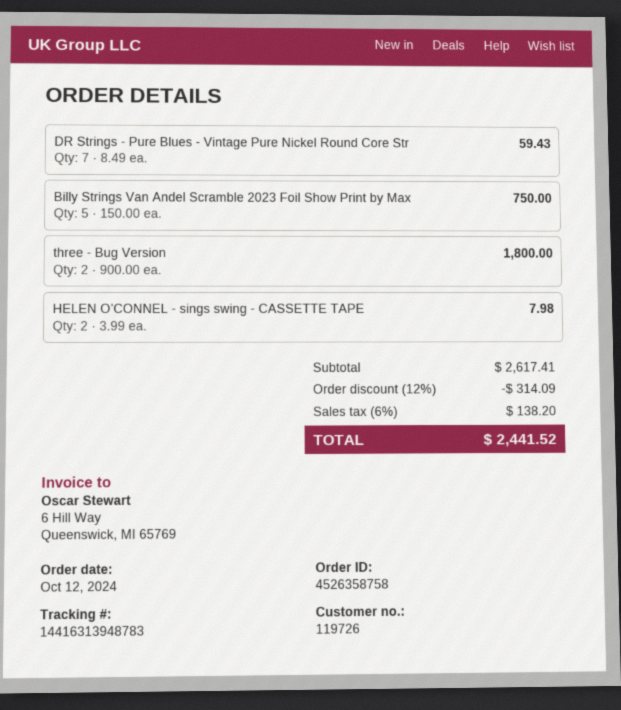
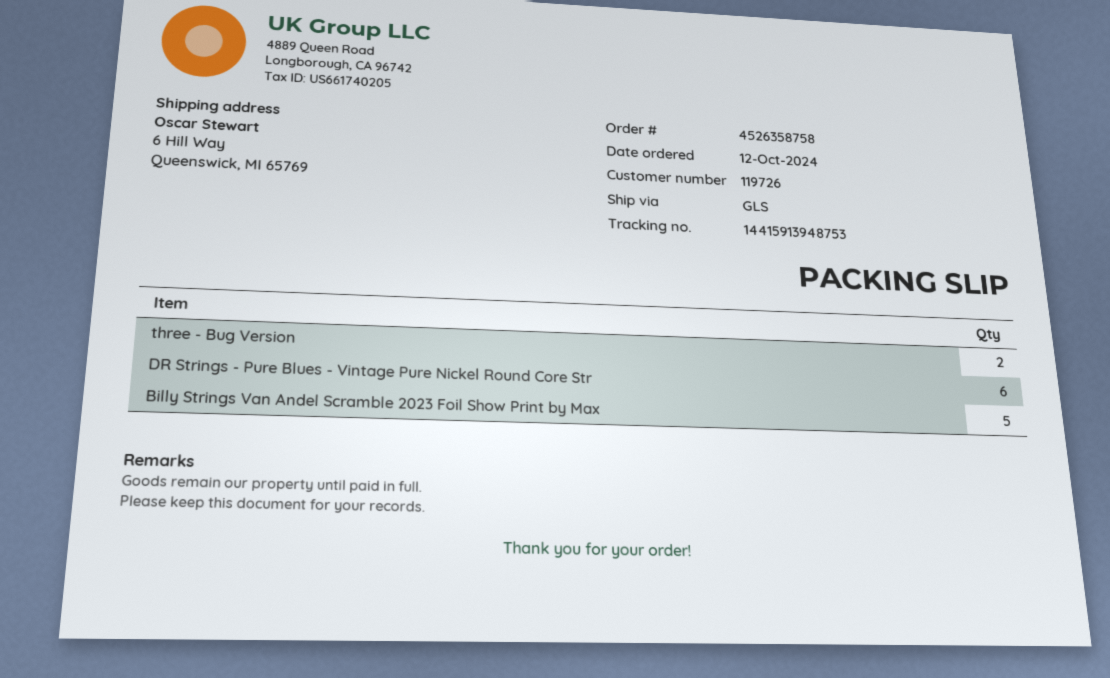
tracking number: 14416313948783 -> 14415913948753
DR Strings - Pure Blues - Vintage Pure Nickel Round Core Str: 7 -> 6
HELEN O’CONNEL - sings swing - CASSETTE TAPE: 2 -> none

